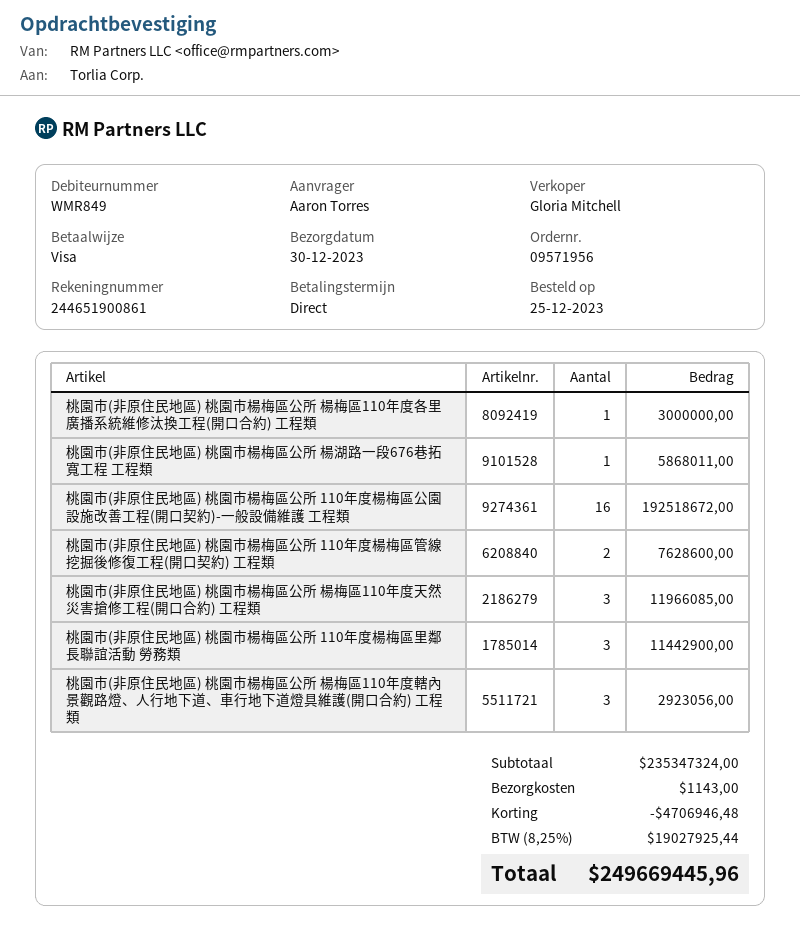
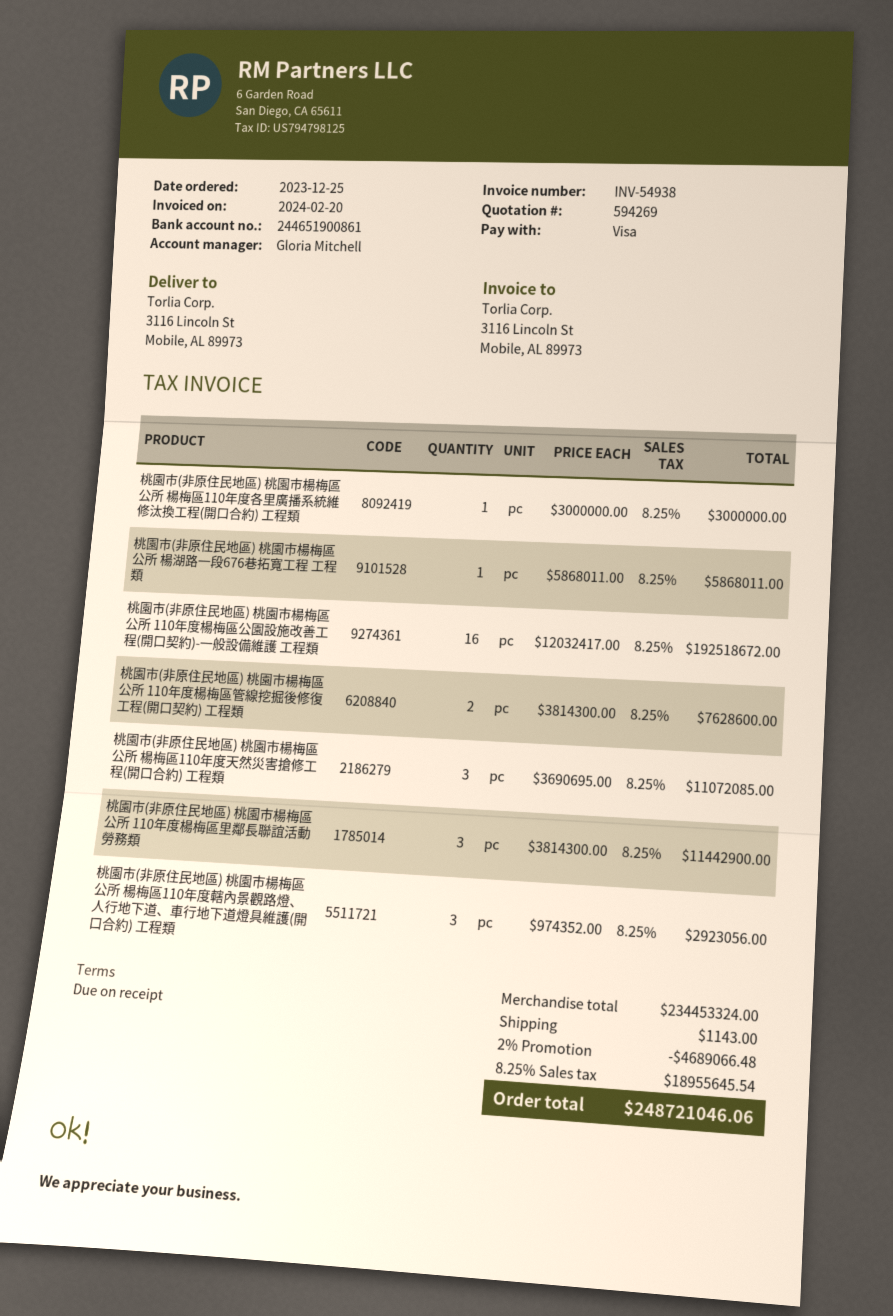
桃園市(非原住民地區) 桃園市楊梅區公所 楊梅區110年度天然災害搶修工程(開口合約) 工程類: 3 for 11966085.00 -> 3 for 11072085.00
subtotal: 235347324.00 -> 234453324.00
discount: 4706946.48 -> 4689066.48
tax: 8.25% = 19027925.44 -> 8.25% = 18955645.54
total: 249669445.96 -> 248721046.06

